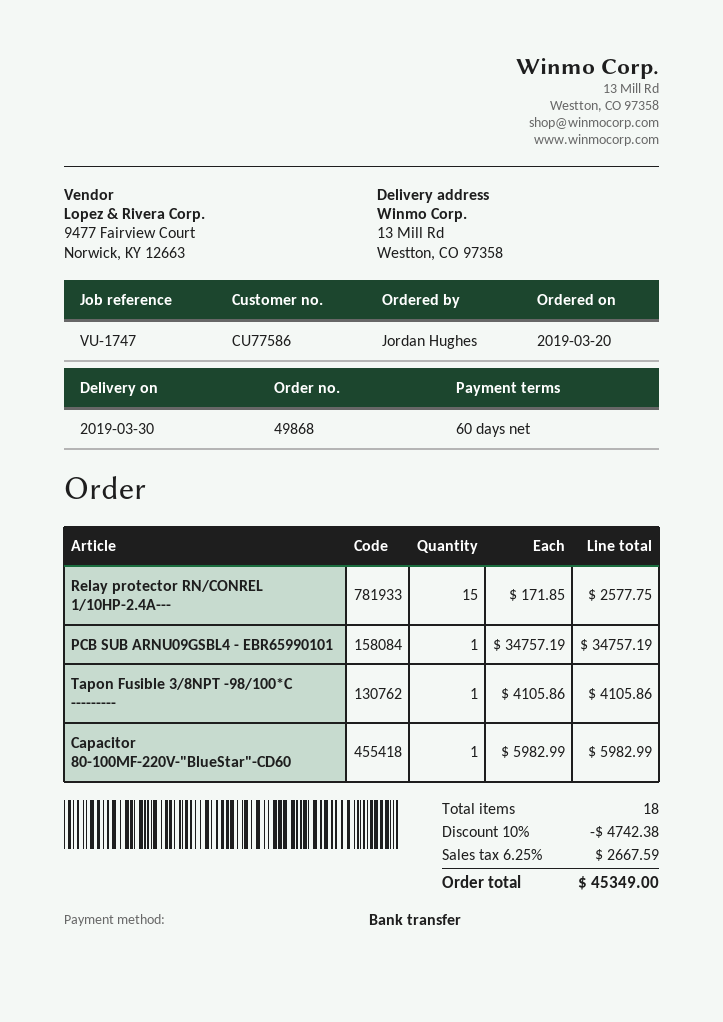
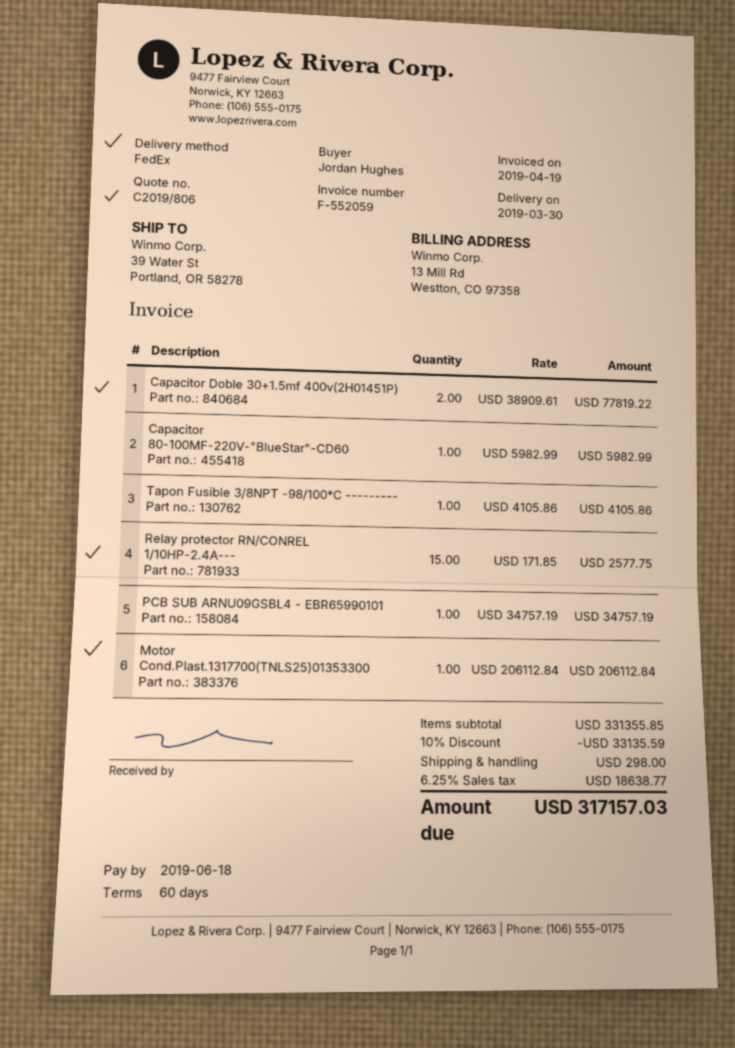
ship to: 13 Mill Rd, Westton, CO 97358 -> 39 Water St, Portland, OR 58278
Capacitor Doble 30+1.5mf 400v(2H01451P): none -> 2 x 38909.61 = 77819.22
Motor Cond.Plast.1317700(TNLS25)01353300: none -> 1 x 206112.84 = 206112.84
discount: 10% = 4742.38 -> 10% = 33135.59
shipping: none -> 298.00
tax: 6.25% = 2667.59 -> 6.25% = 18638.77
total: 45349.00 -> 317157.03

